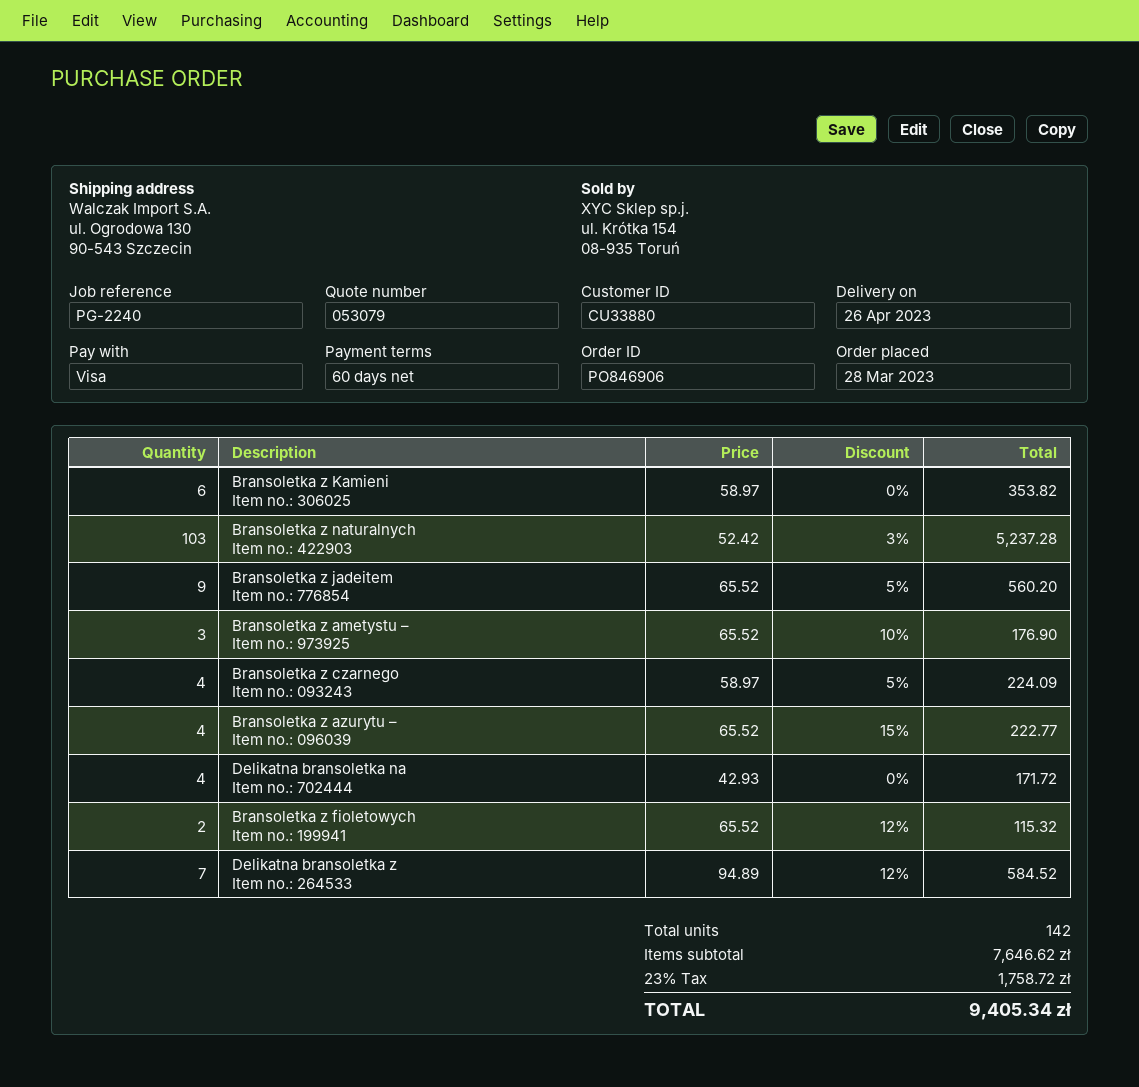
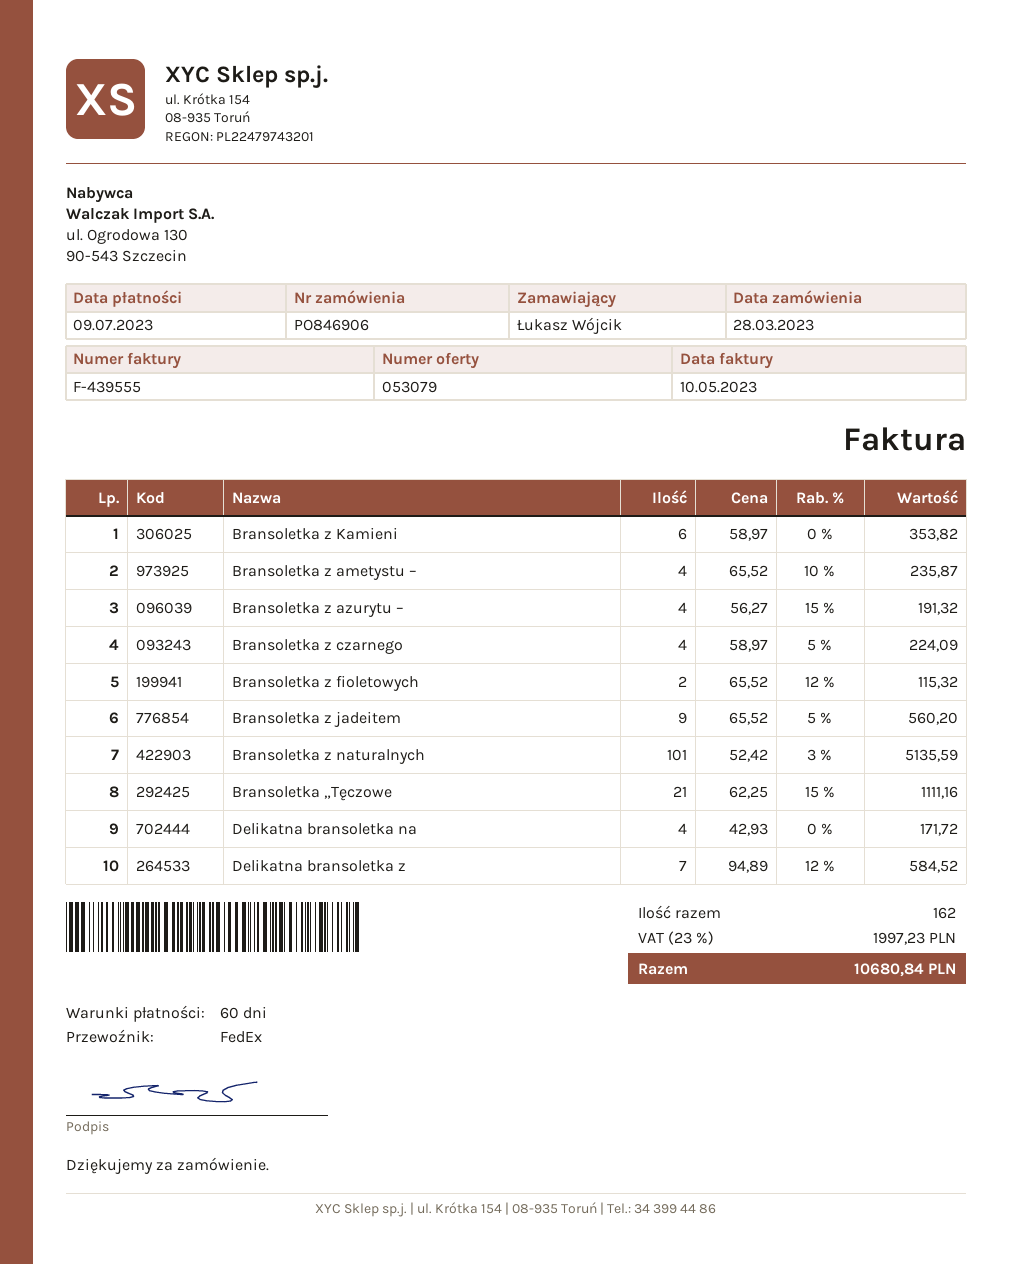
Bransoletka z naturalnych: 103 x 52.42 - 3% = 5237.28 -> 101 x 52.42 - 3% = 5135.59
Bransoletka z ametystu –: 3 x 65.52 - 10% = 176.90 -> 4 x 65.52 - 10% = 235.87
Bransoletka z azurytu –: 4 x 65.52 - 15% = 222.77 -> 4 x 56.27 - 15% = 191.32
Bransoletka „Tęczowe: none -> 21 x 62.25 - 15% = 1111.16
total quantity: 142 -> 162
tax: 23% = 1758.72 -> 23% = 1997.23
total: 9405.34 -> 10680.84

